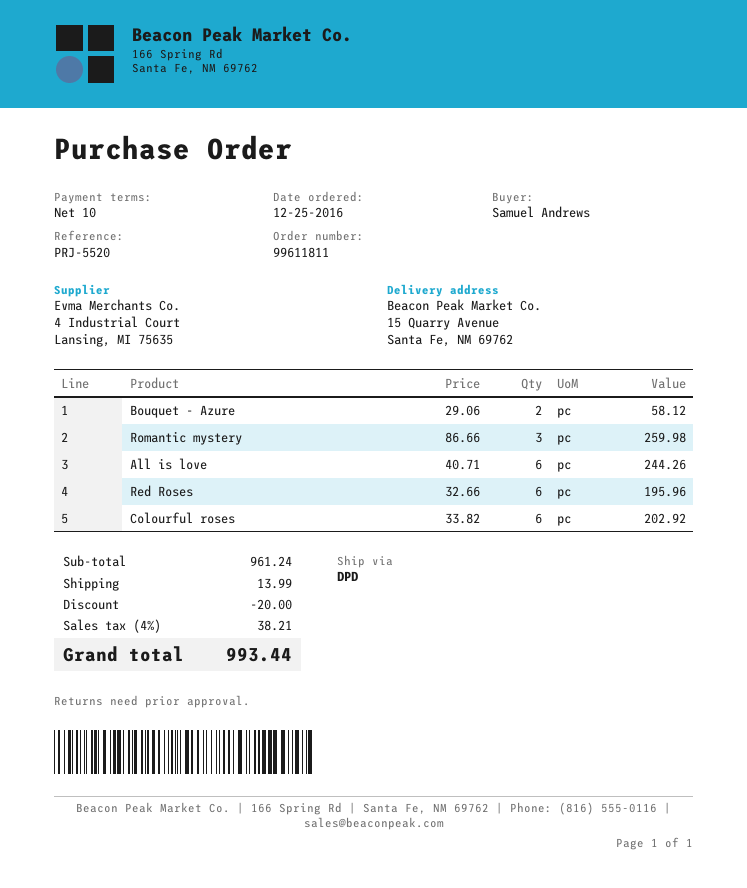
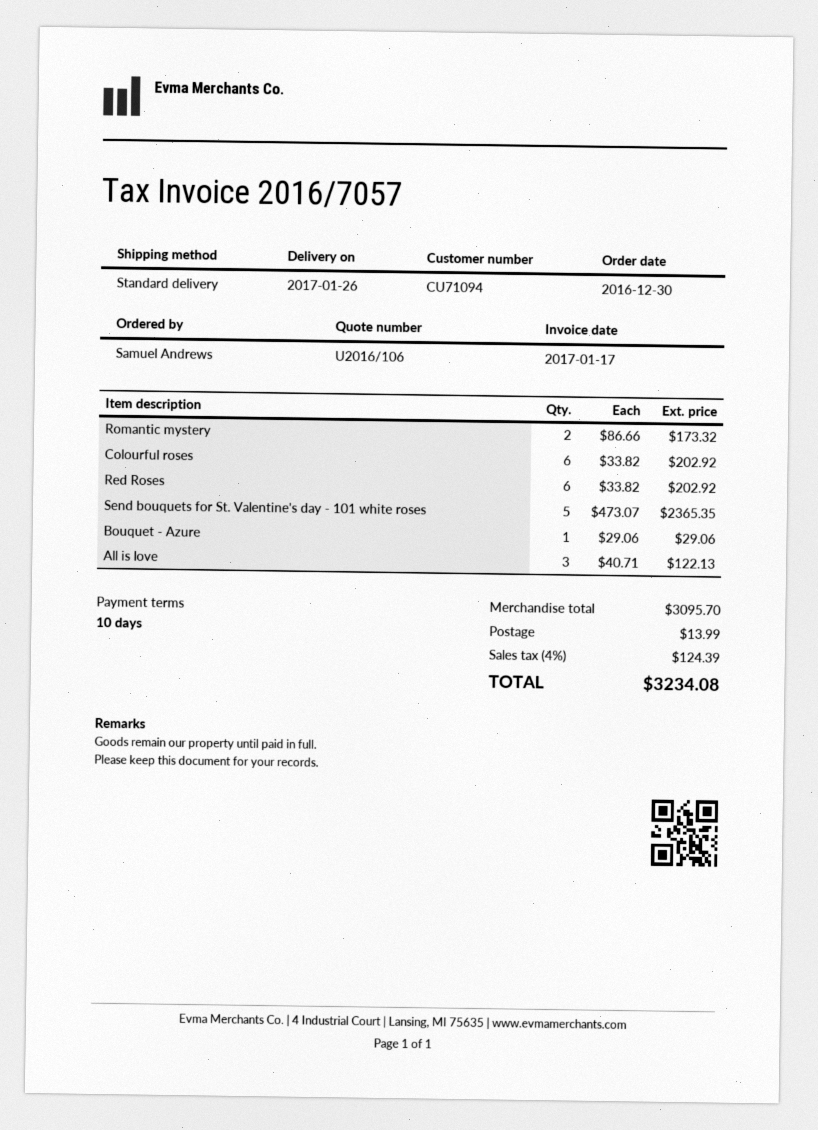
order date: 2016-12-25 -> 2016-12-30
shipping method: DPD -> standard
Bouquet - Azure: 2 x 29.06 = 58.12 -> 1 x 29.06 = 29.06
Romantic mystery: 3 x 86.66 = 259.98 -> 2 x 86.66 = 173.32
All is love: 6 x 40.71 = 244.26 -> 3 x 40.71 = 122.13
Red Roses: 6 x 32.66 = 195.96 -> 6 x 33.82 = 202.92
Send bouquets for St. Valentine's day - 101 white roses: none -> 5 x 473.07 = 2365.35
subtotal: 961.24 -> 3095.70
discount: 20.00 -> none
tax: 4% = 38.21 -> 4% = 124.39
total: 993.44 -> 3234.08

